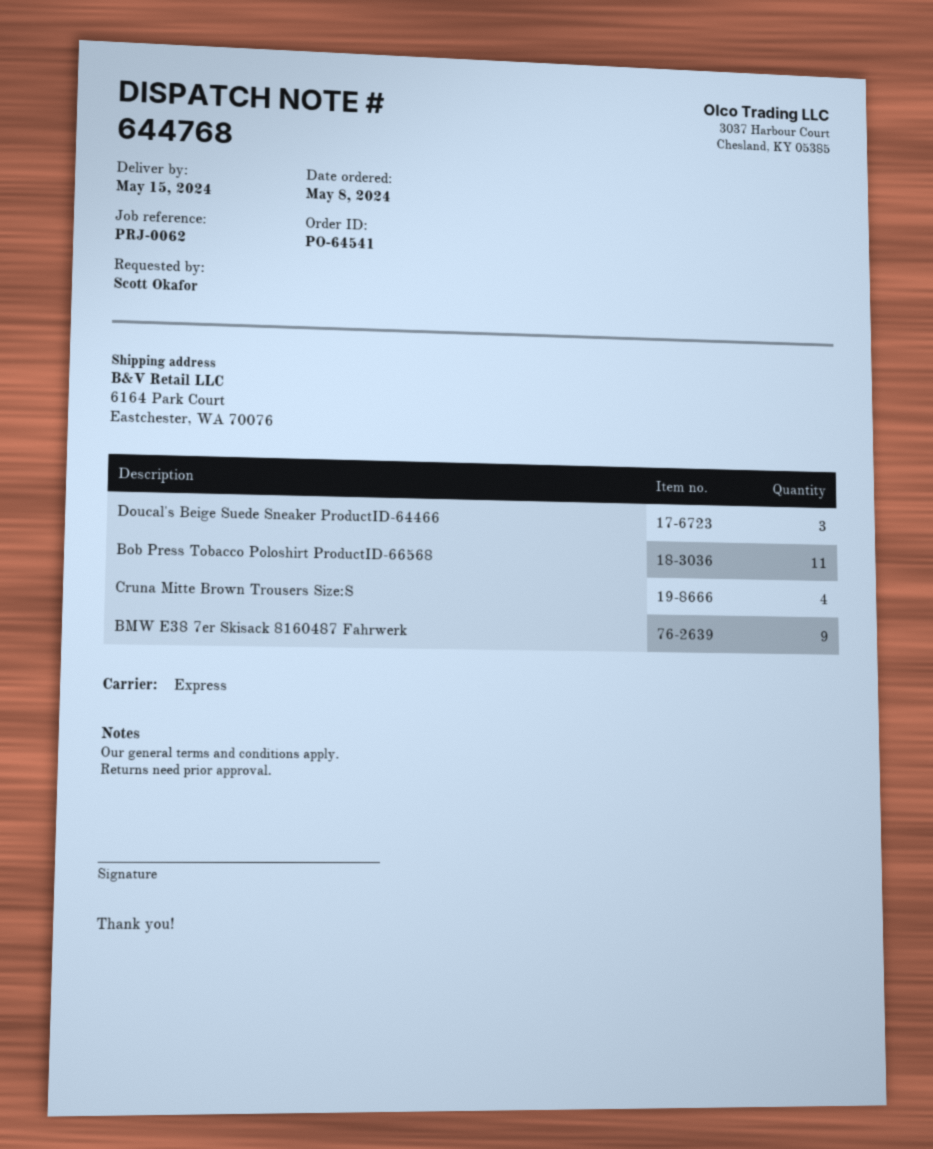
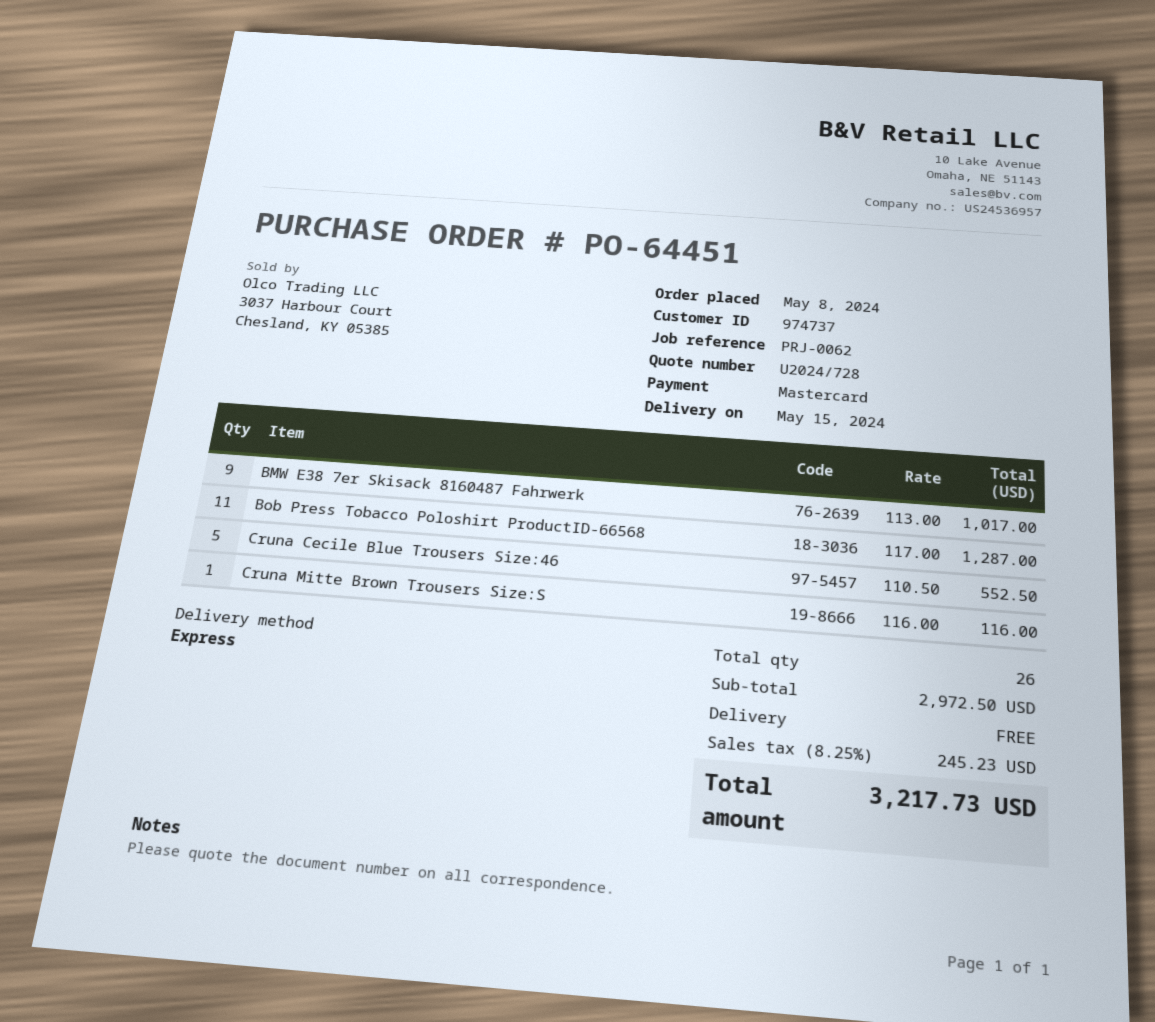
order number: PO-64541 -> PO-64451
Doucal's Beige Suede Sneaker ProductID-64466: 3 -> none
Cruna Mitte Brown Trousers Size:S: 4 -> 1
Cruna Cecile Blue Trousers Size:46: none -> 5

